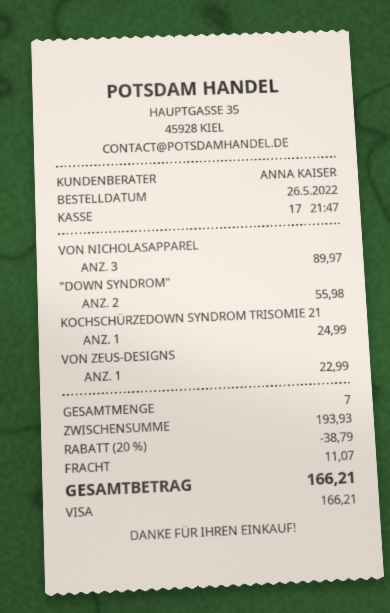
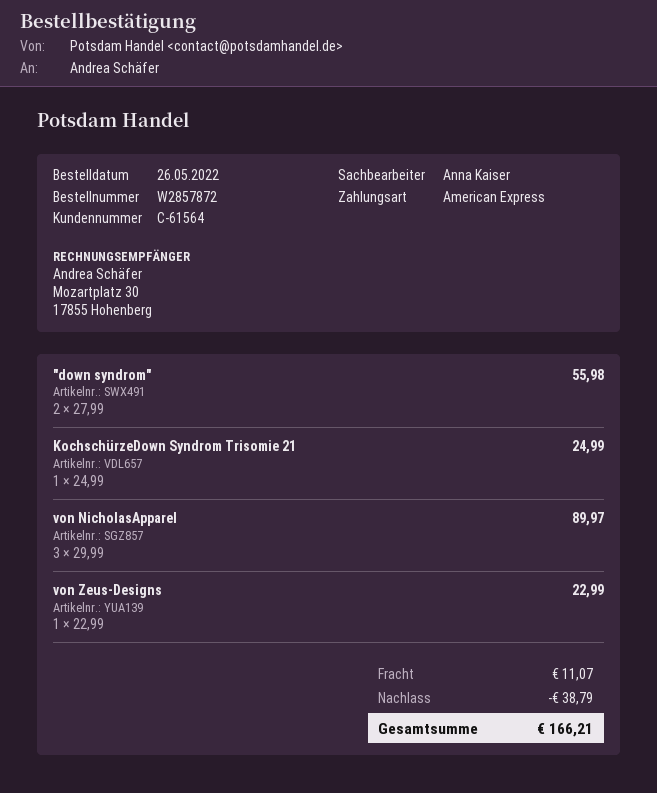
payment method: Visa -> American Express

